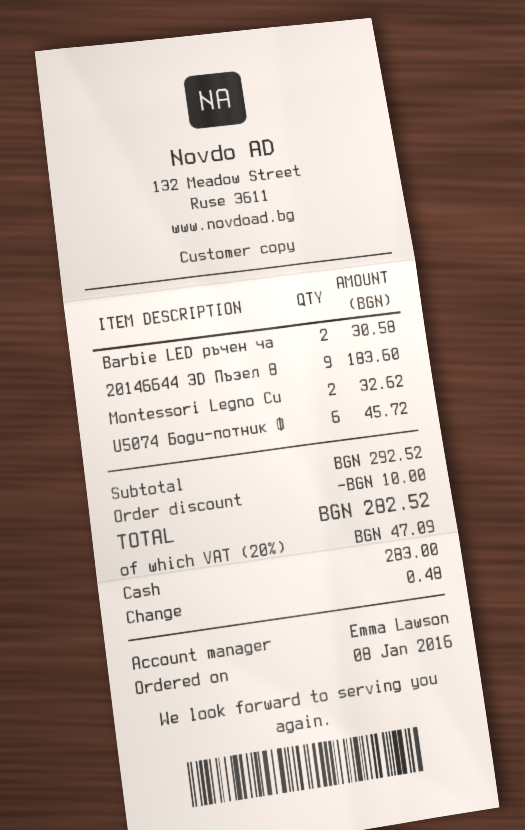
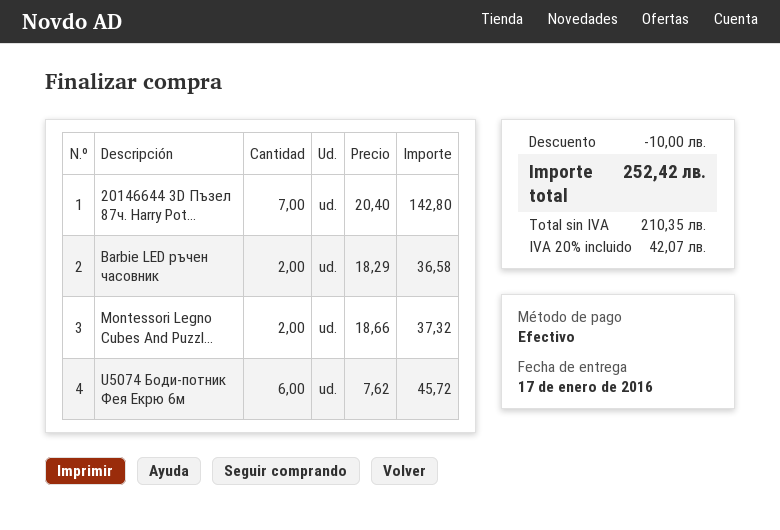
Barbie LED ръчен ча: 2 for 30.58 -> 2 for 36.58
20146644 3D Пъзел 8: 9 for 183.60 -> 7 for 142.80
Montessori Legno Cu: 2 for 32.62 -> 2 for 37.32
tax: 20% = 47.09 -> 20% = 42.07
total: 282.52 -> 252.42

